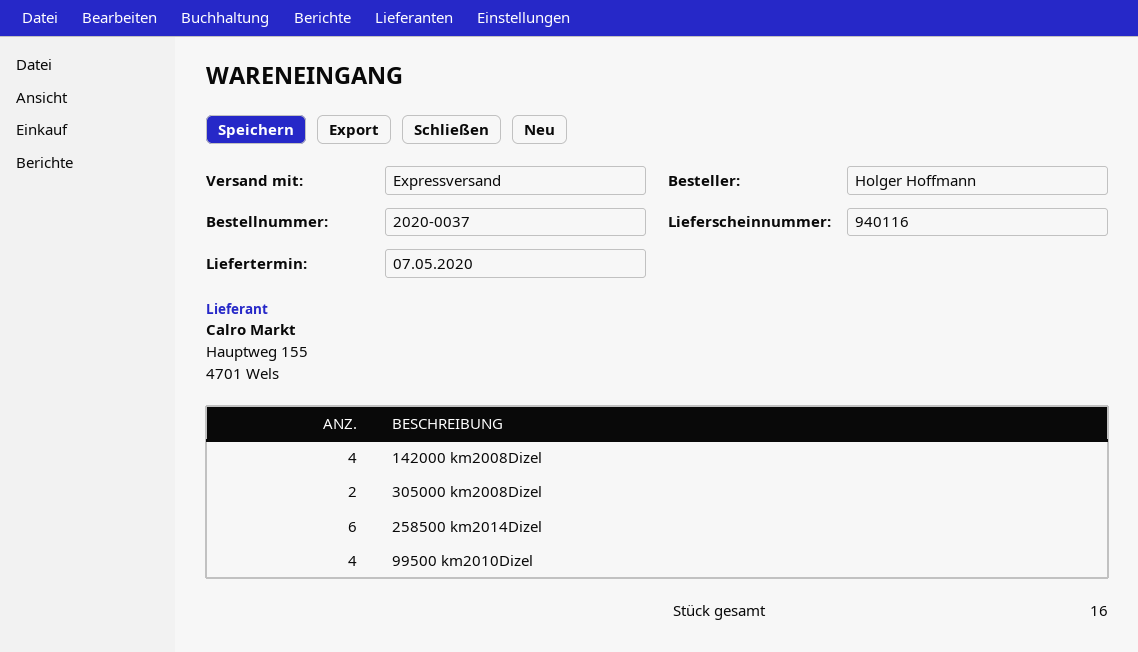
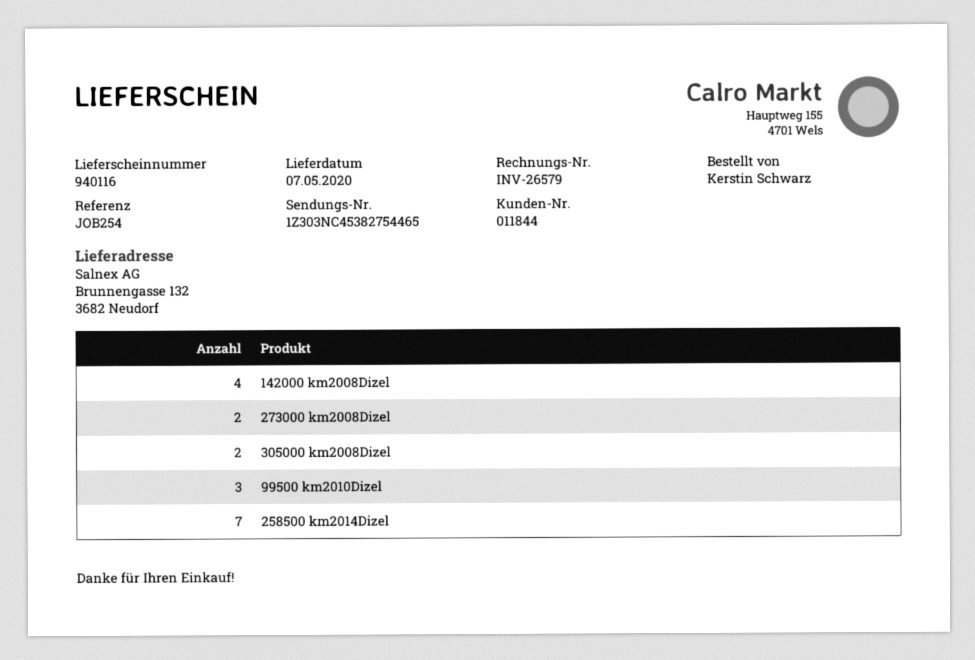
ordered by: Holger Hoffmann -> Kerstin Schwarz
258500 km2014Dizel: 6 -> 7
99500 km2010Dizel: 4 -> 3
273000 km2008Dizel: none -> 2

